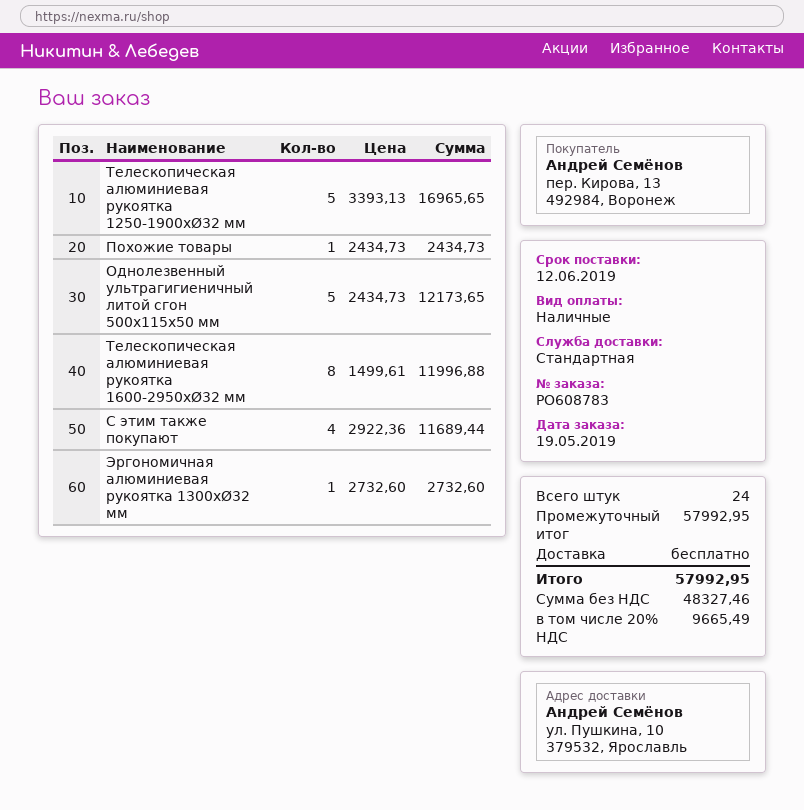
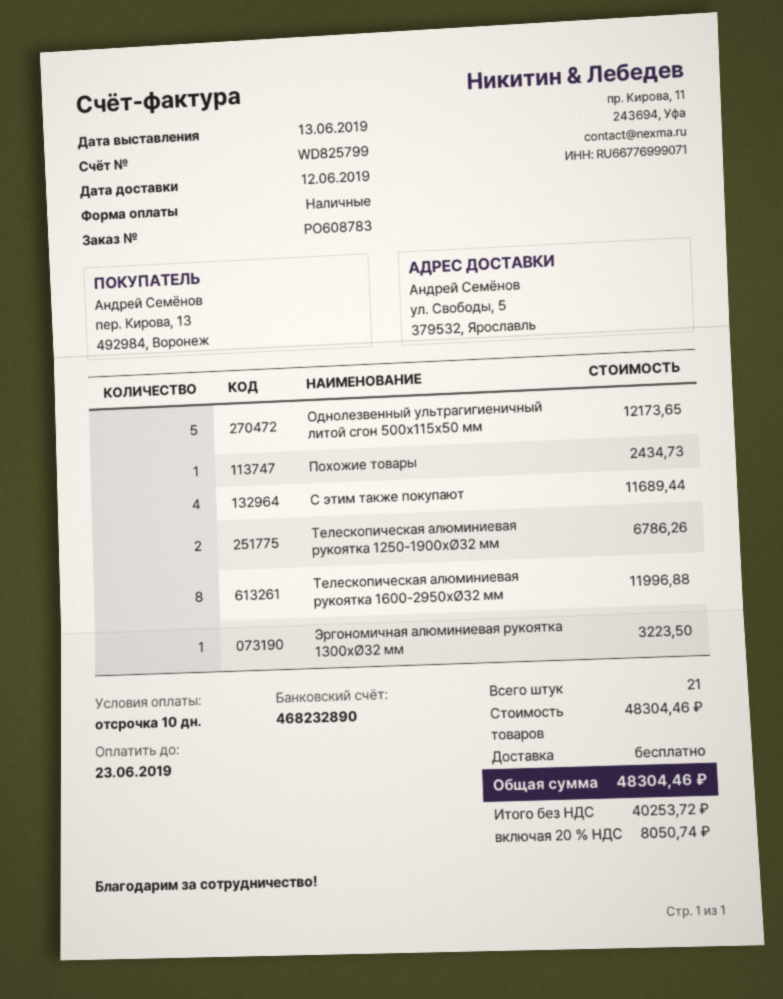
ship to: ул. Пушкина, 10, 379532, Ярославль -> ул. Свободы, 5, 379532, Ярославль
Телескопическая алюминиевая рукоятка 1250-1900xØ32 мм: 5 for 16965.65 -> 2 for 6786.26
Эргономичная алюминиевая рукоятка 1300xØ32 мм: 1 for 2732.60 -> 1 for 3223.50
total quantity: 24 -> 21
subtotal: 57992.95 -> 48304.46
net: 48327.46 -> 40253.72
tax: 20% = 9665.49 -> 20% = 8050.74
total: 57992.95 -> 48304.46

